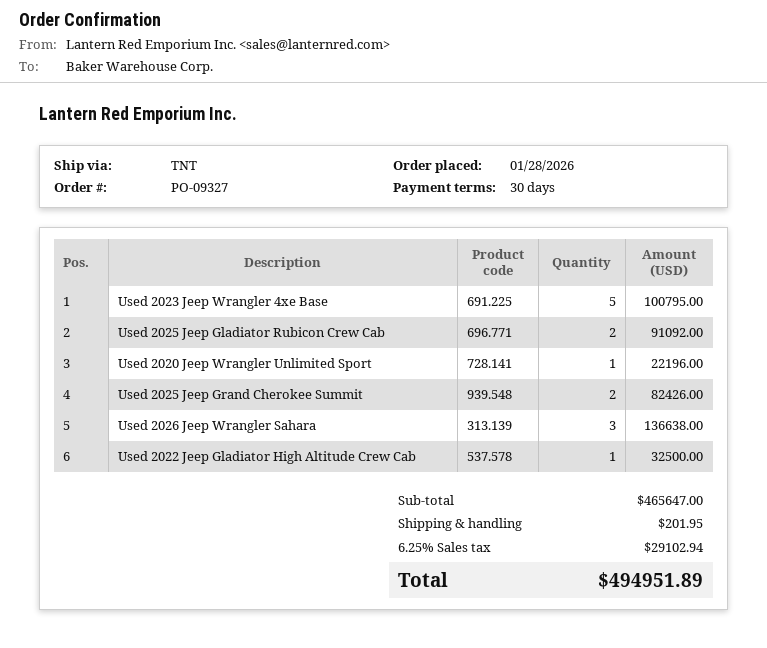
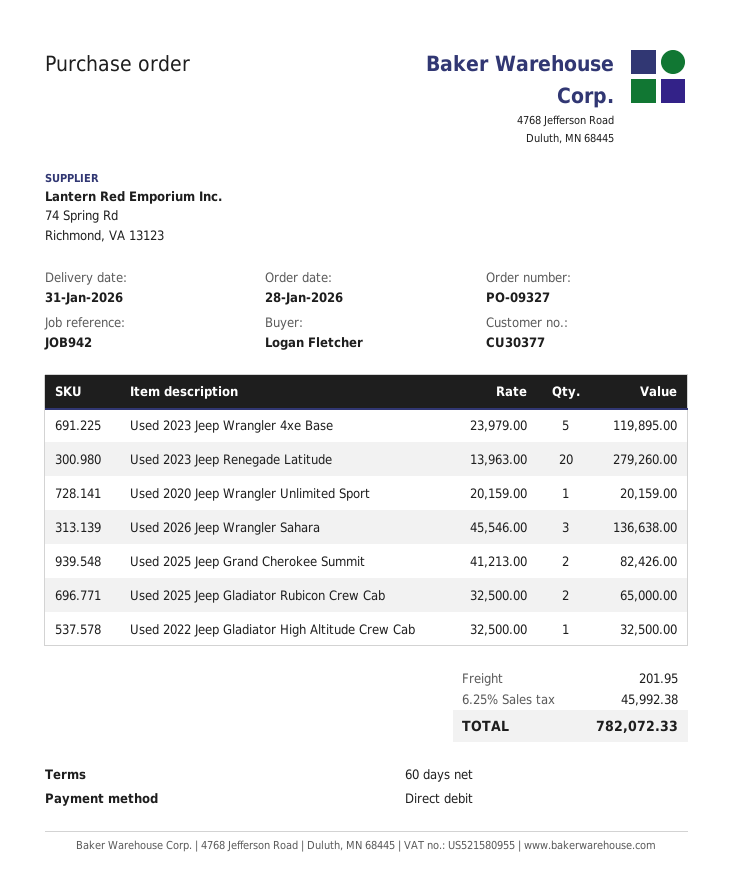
payment terms: 30 days -> 60 days
Used 2023 Jeep Wrangler 4xe Base: 5 for 100795.00 -> 5 for 119895.00
Used 2025 Jeep Gladiator Rubicon Crew Cab: 2 for 91092.00 -> 2 for 65000.00
Used 2020 Jeep Wrangler Unlimited Sport: 1 for 22196.00 -> 1 for 20159.00
Used 2023 Jeep Renegade Latitude: none -> 20 for 279260.00
tax: 6.25% = 29102.94 -> 6.25% = 45992.38
total: 494951.89 -> 782072.33

